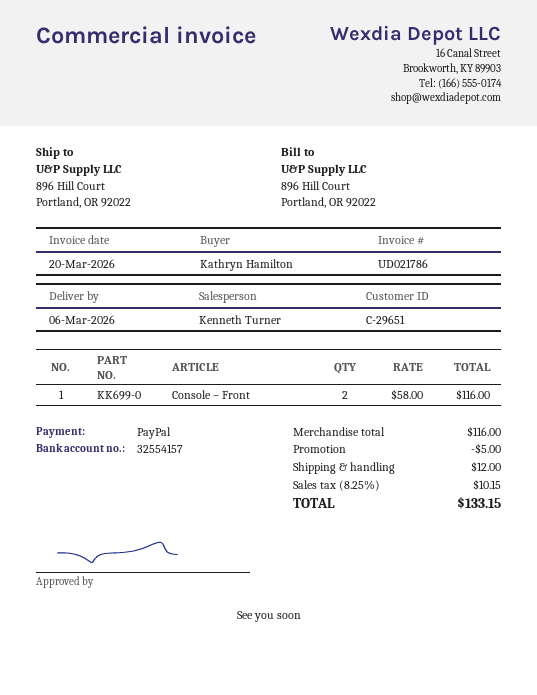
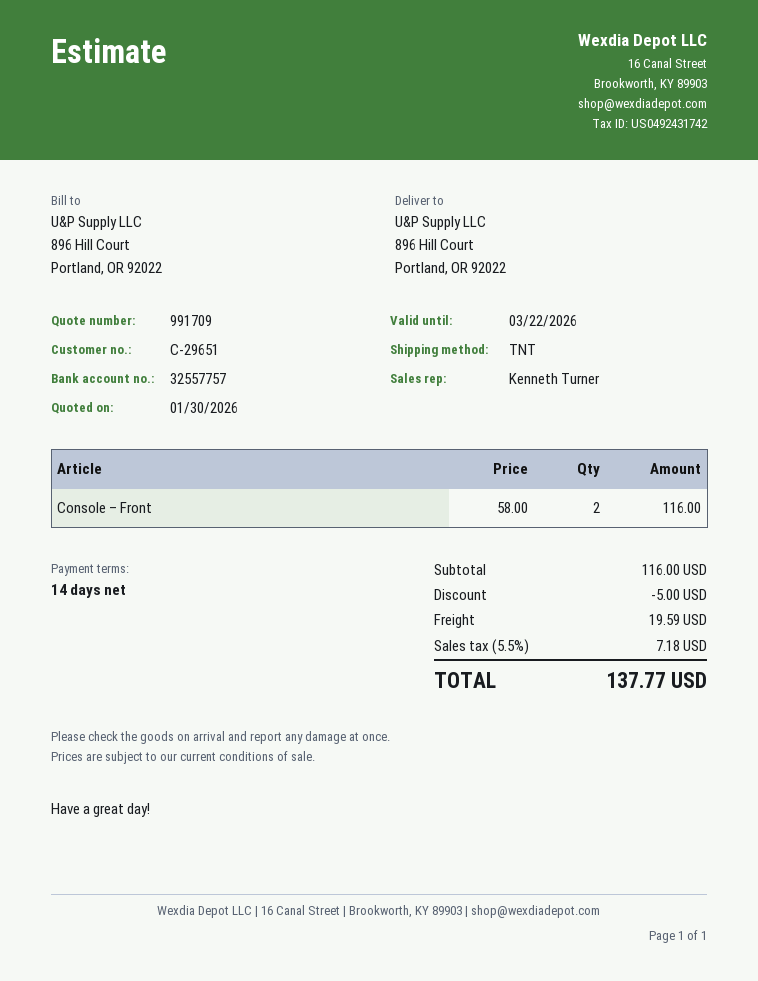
bank account: 32554157 -> 32557757
shipping: 12.00 -> 19.59
tax: 8.25% = 10.15 -> 5.5% = 7.18
total: 133.15 -> 137.77

